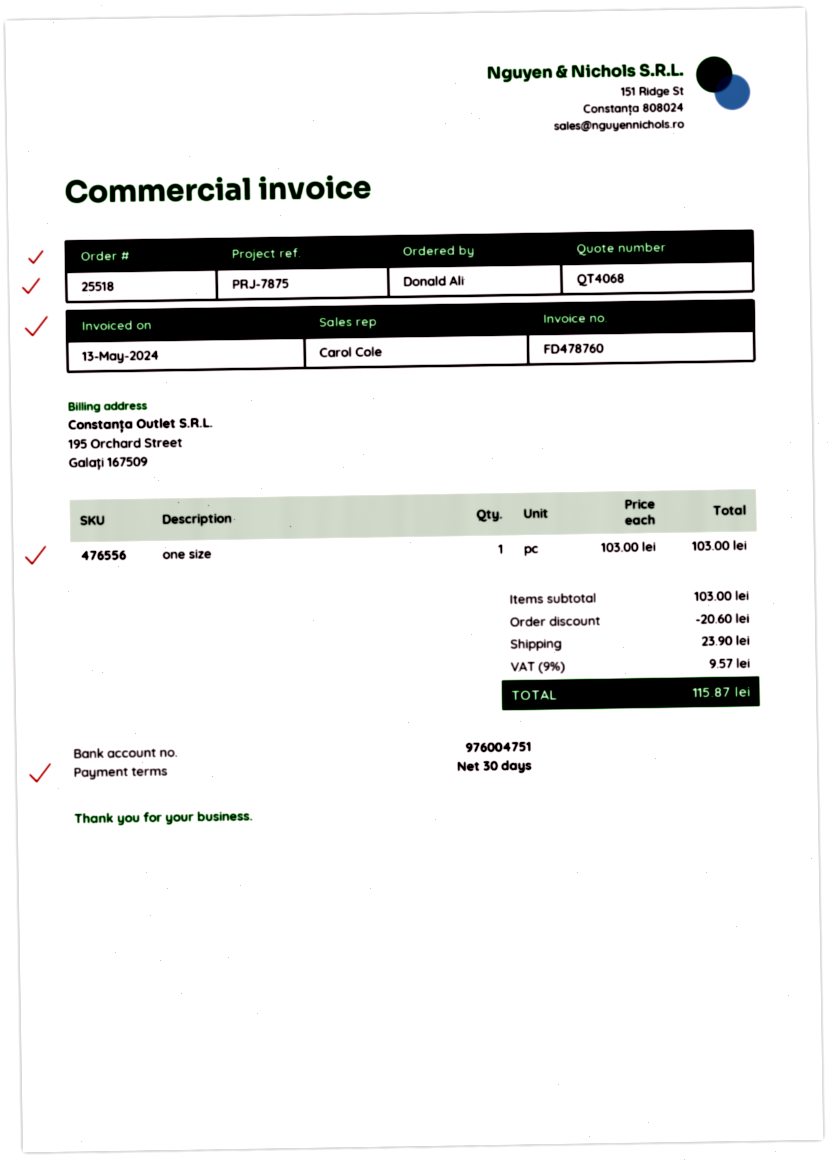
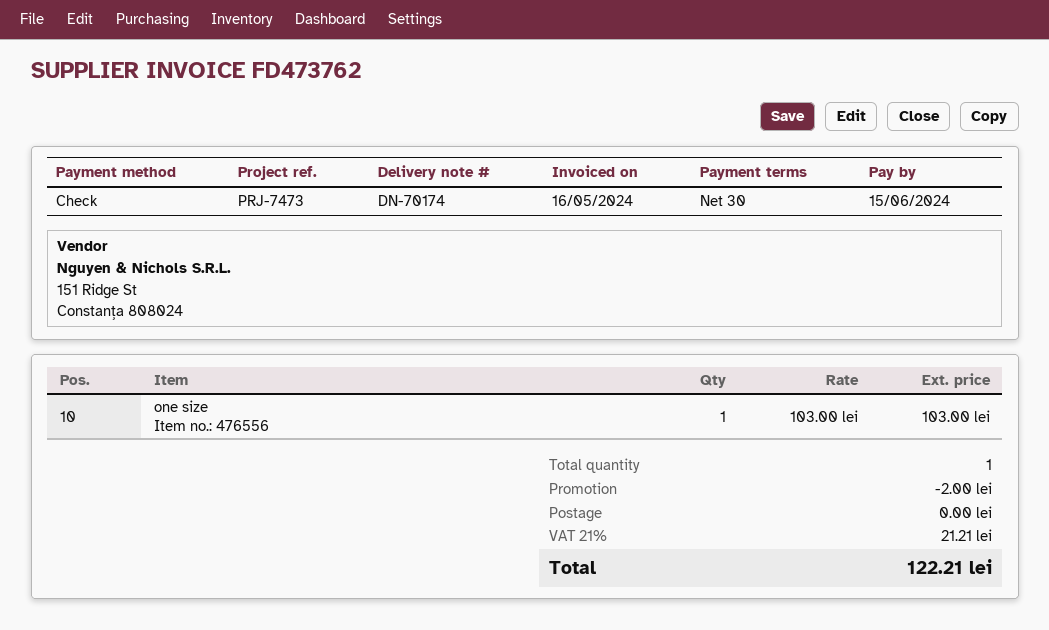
invoice number: FD478760 -> FD473762
invoice date: 2024-05-13 -> 2024-05-16
reference: PRJ-7875 -> PRJ-7473
discount: 20.60 -> 2.00
shipping: 23.90 -> 0.00
tax: 9% = 9.57 -> 21% = 21.21
total: 115.87 -> 122.21

